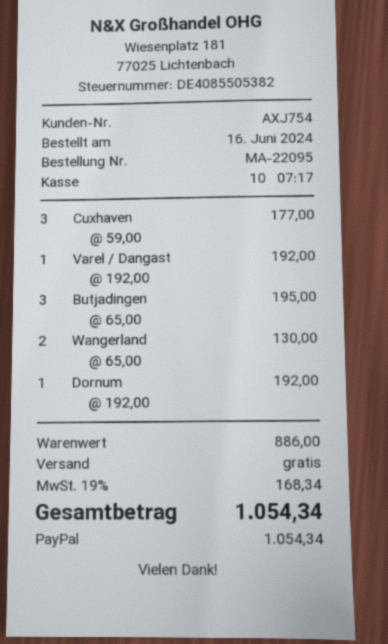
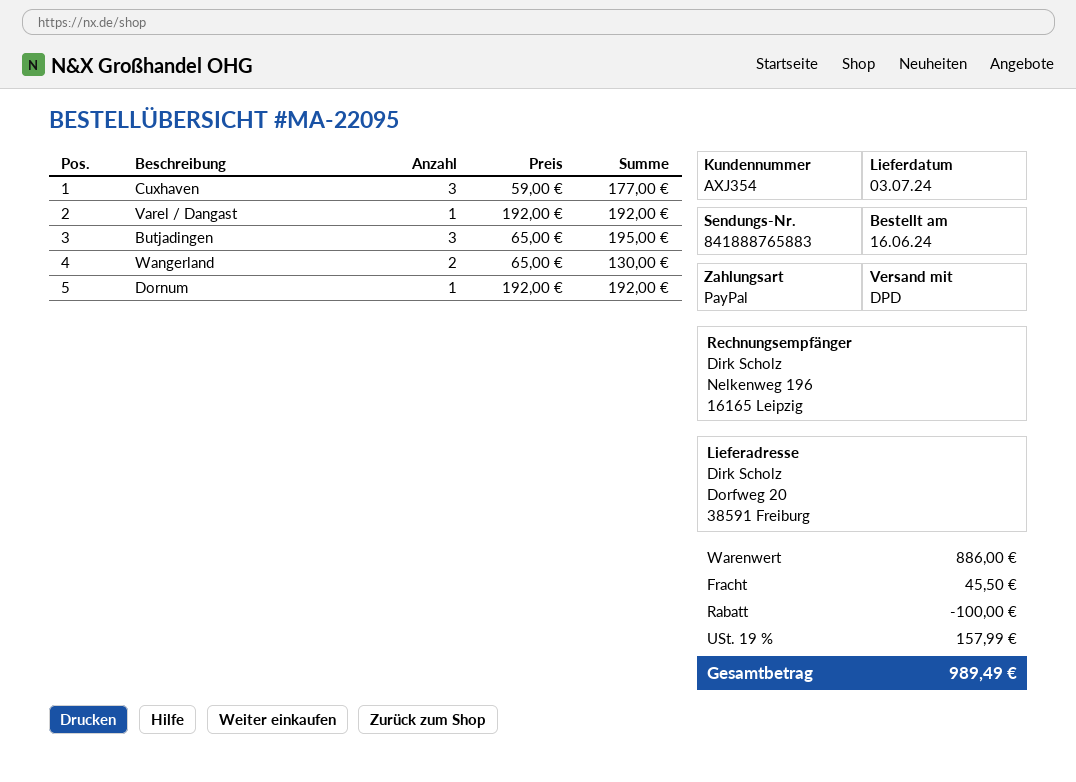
customer number: AXJ754 -> AXJ354
discount: none -> 100.00
shipping: 0.00 -> 45.50
tax: 19% = 168.34 -> 19% = 157.99
total: 1054.34 -> 989.49

